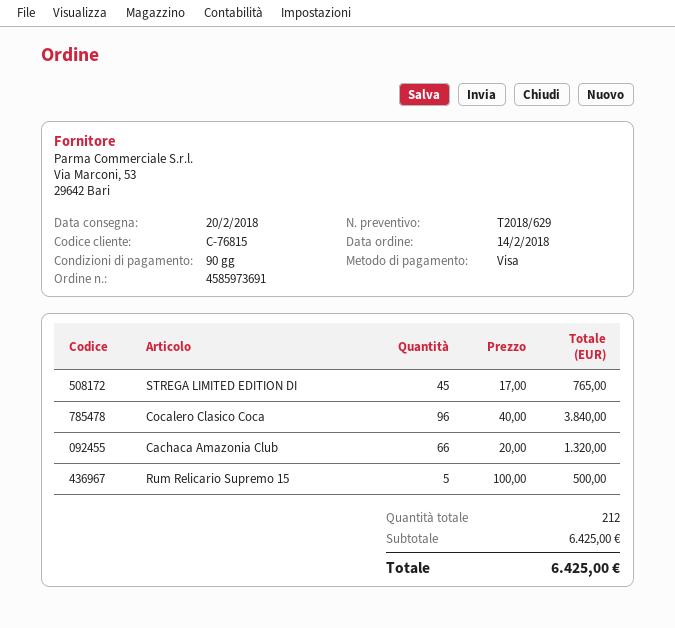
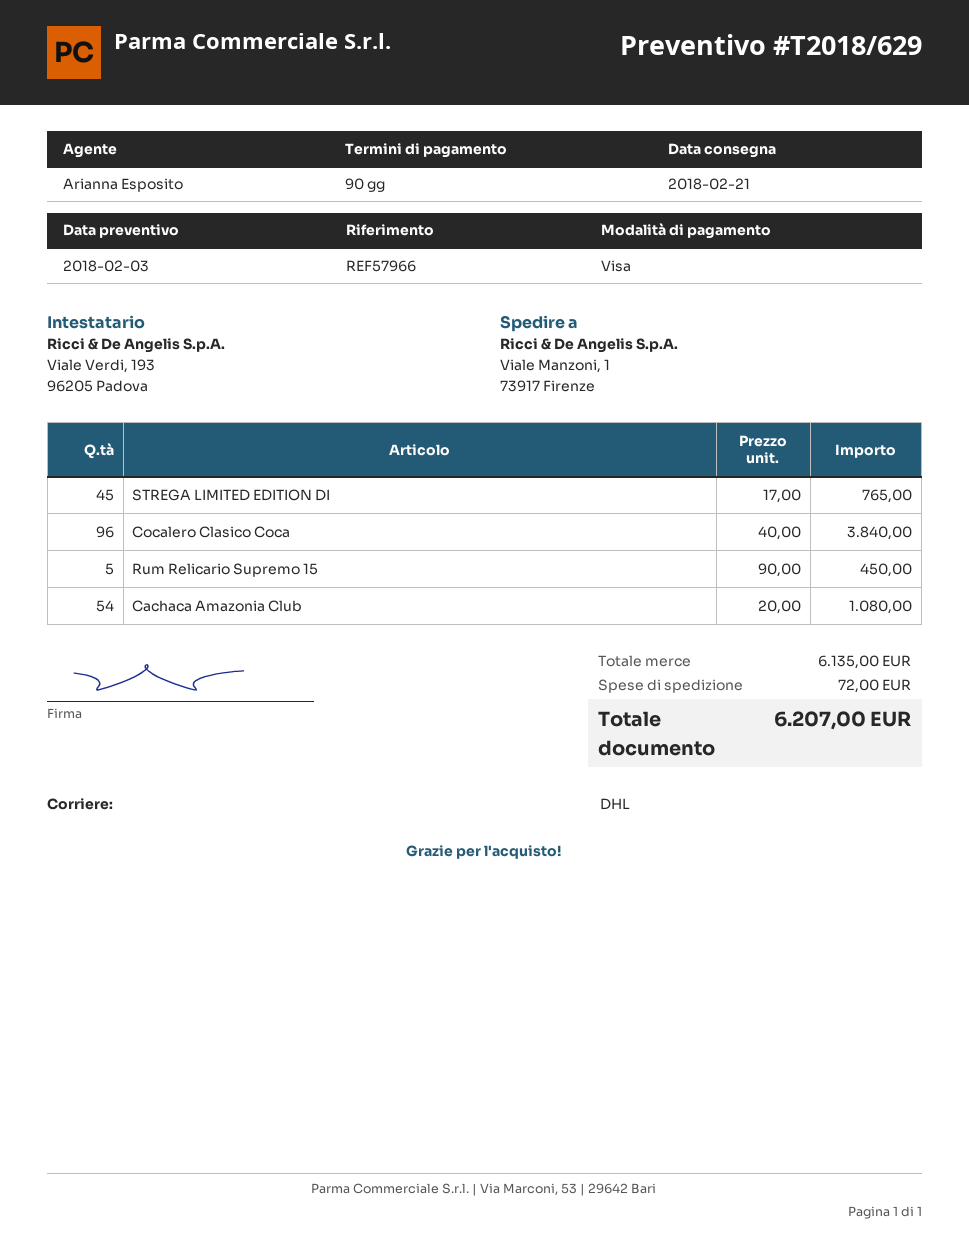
delivery date: 2018-02-20 -> 2018-02-21
Cachaca Amazonia Club: 66 x 20.00 = 1320.00 -> 54 x 20.00 = 1080.00
Rum Relicario Supremo 15: 5 x 100.00 = 500.00 -> 5 x 90.00 = 450.00
subtotal: 6425.00 -> 6135.00
shipping: none -> 72.00
total: 6425.00 -> 6207.00

